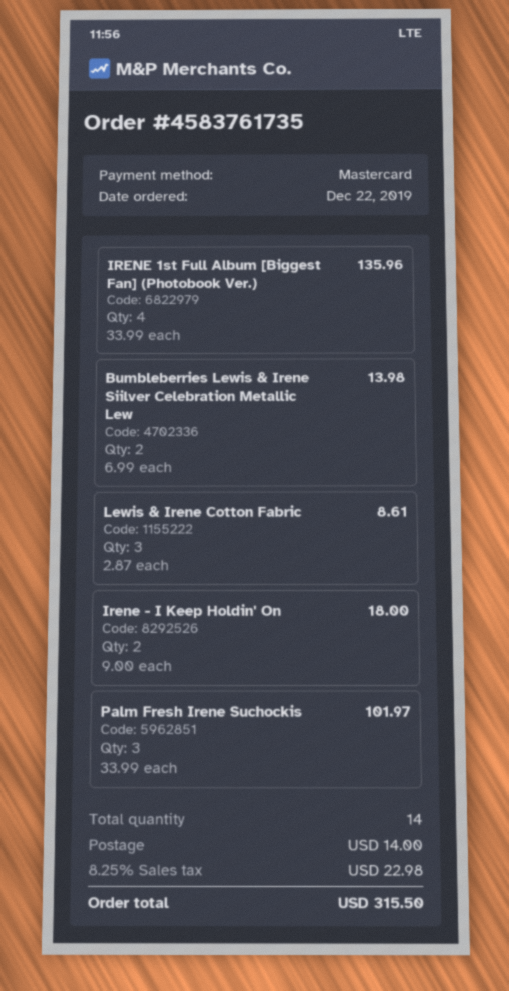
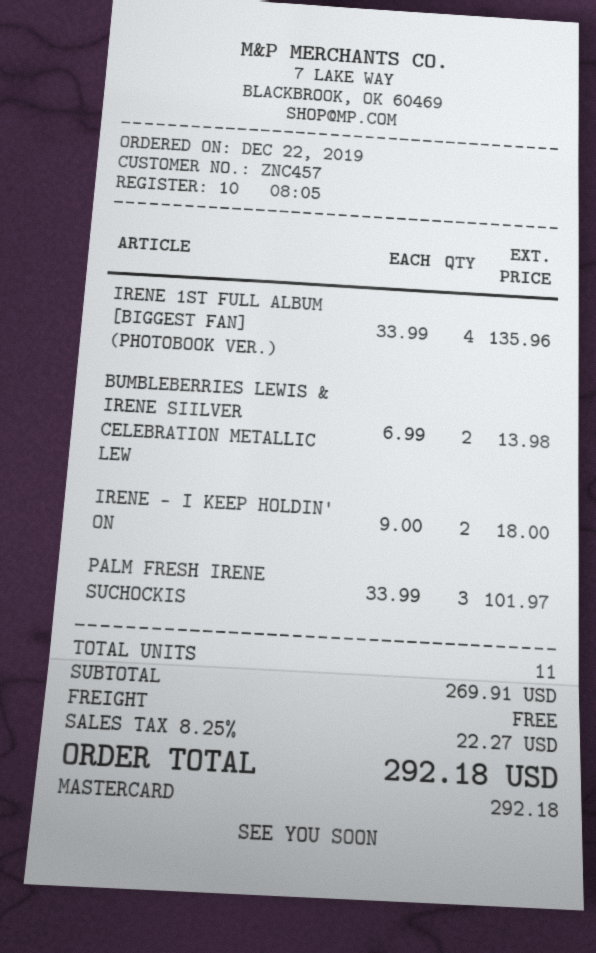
Lewis & Irene Cotton Fabric: 3 x 2.87 = 8.61 -> none
total quantity: 14 -> 11
shipping: 14.00 -> 0.00
tax: 8.25% = 22.98 -> 8.25% = 22.27
total: 315.50 -> 292.18

